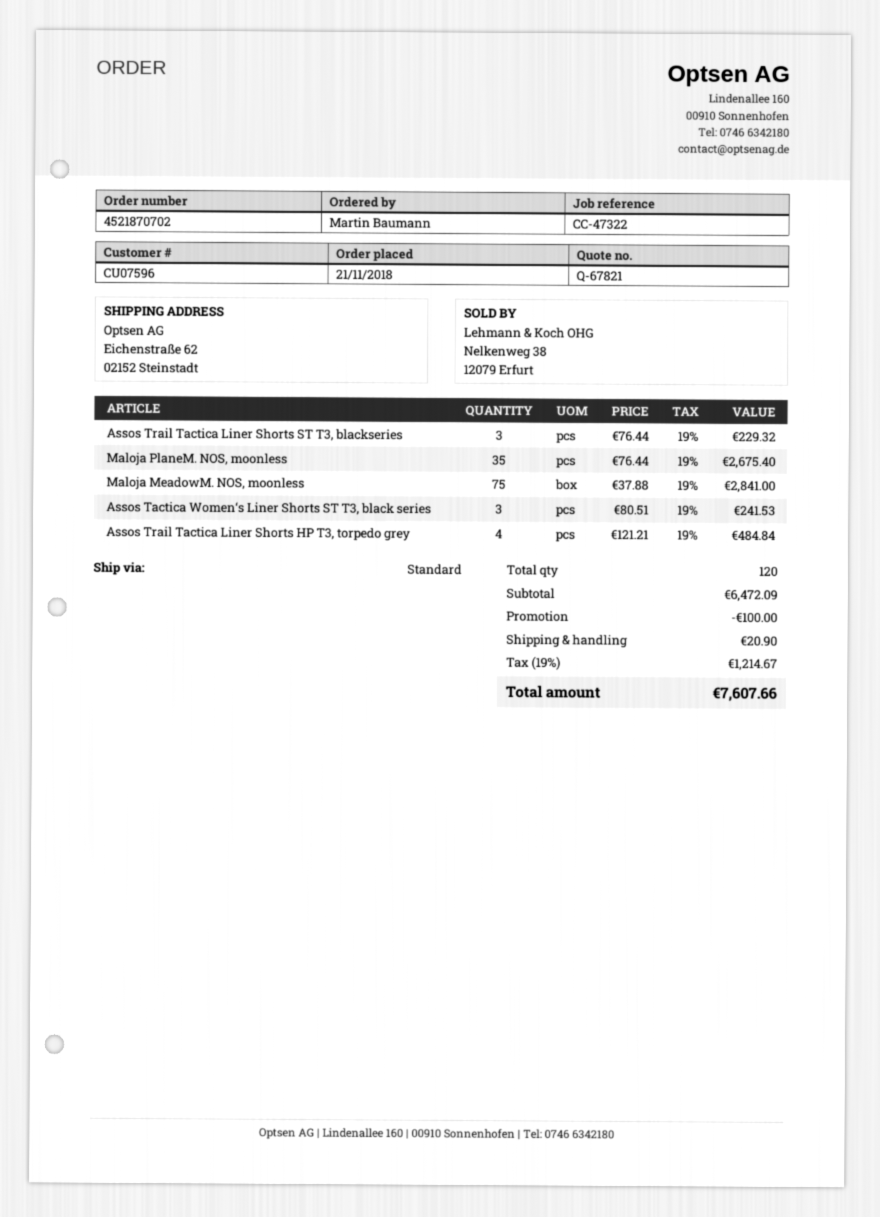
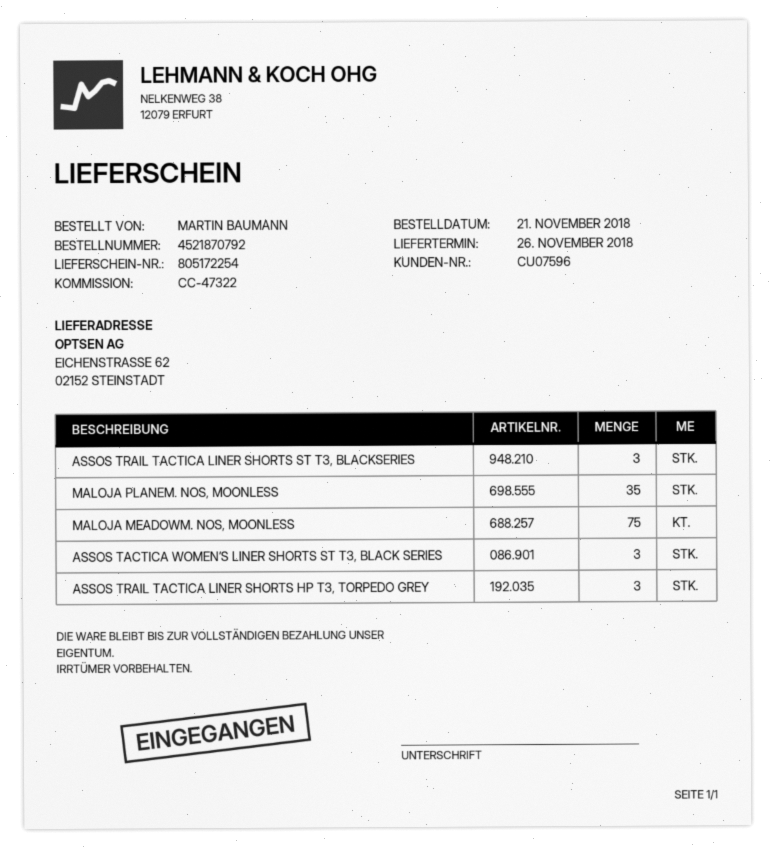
order number: 4521870702 -> 4521870792
Assos Trail Tactica Liner Shorts HP T3, torpedo grey: 4 -> 3

